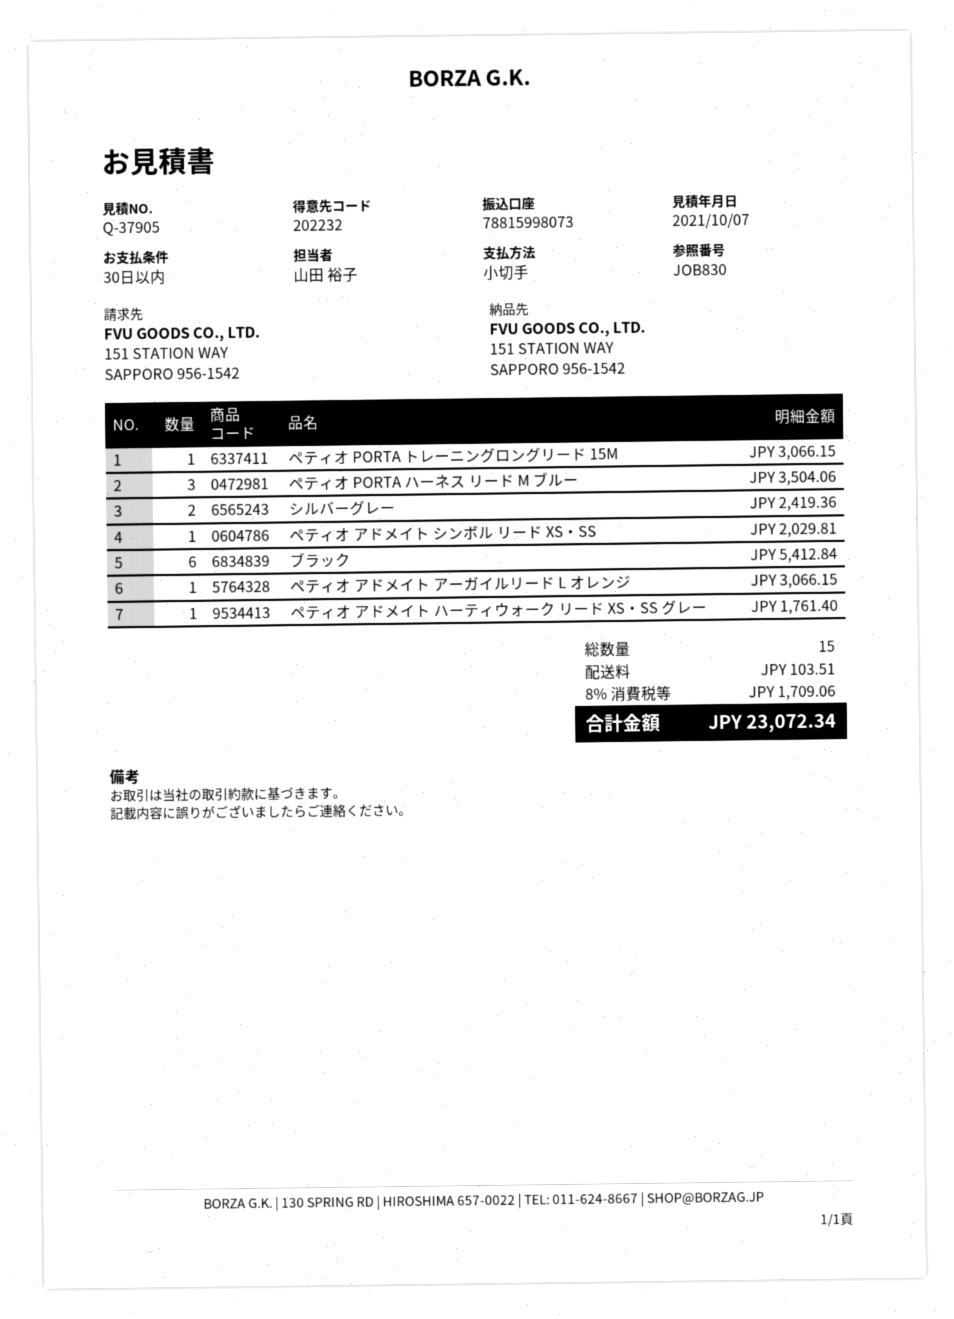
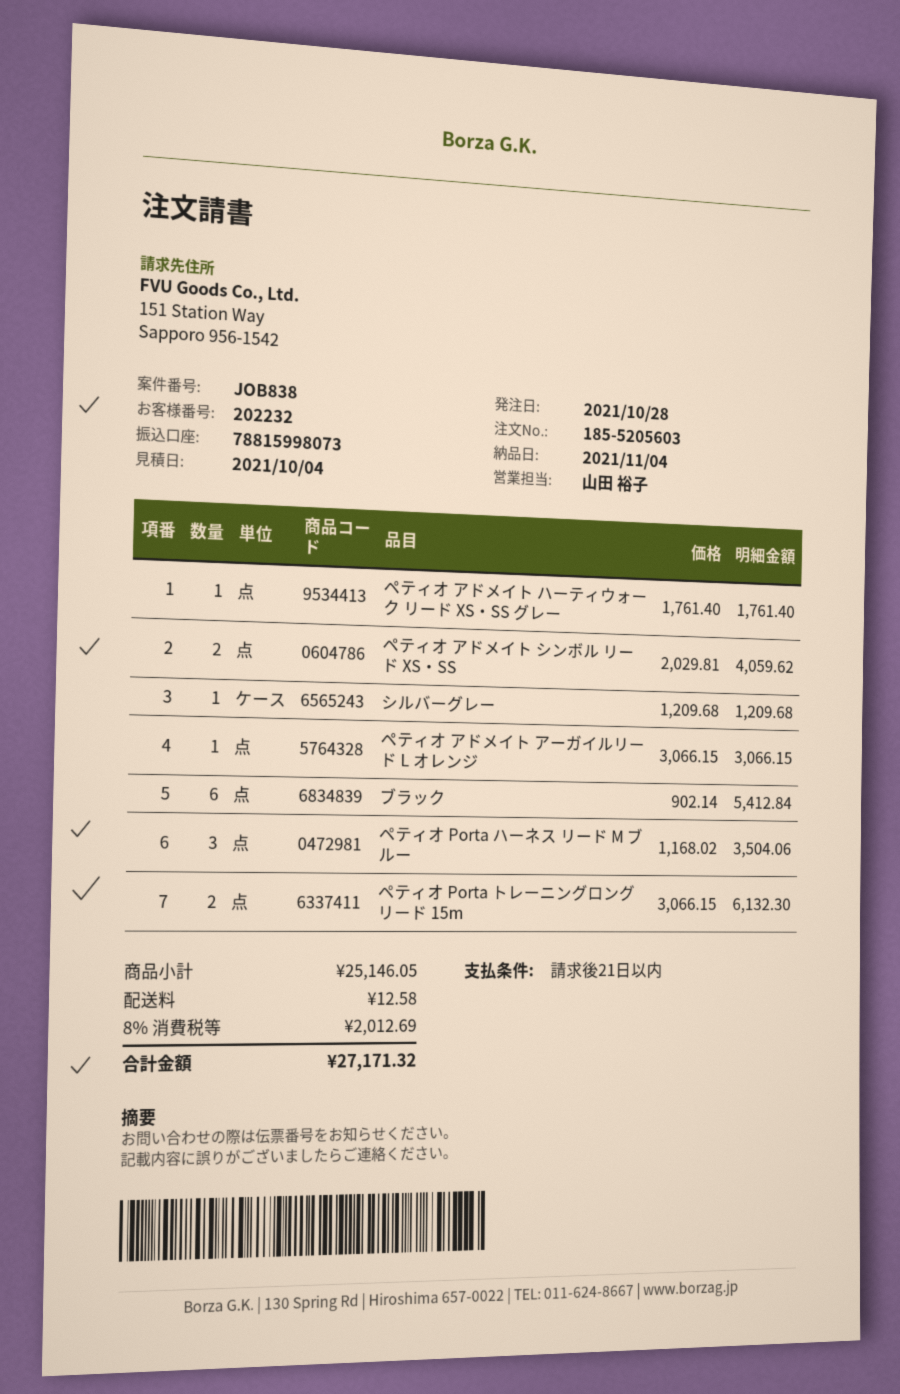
quote date: 2021-10-07 -> 2021-10-04
payment terms: 30 days -> 21 days
reference: JOB830 -> JOB838
ペティオ PORTA トレーニングロングリード 15M: 1 for 3066.15 -> 2 for 6132.30
シルバーグレー: 2 for 2419.36 -> 1 for 1209.68
ペティオ アドメイト シンボル リード XS・SS: 1 for 2029.81 -> 2 for 4059.62
shipping: 103.51 -> 12.58
tax: 8% = 1709.06 -> 8% = 2012.69
total: 23072.34 -> 27171.32

